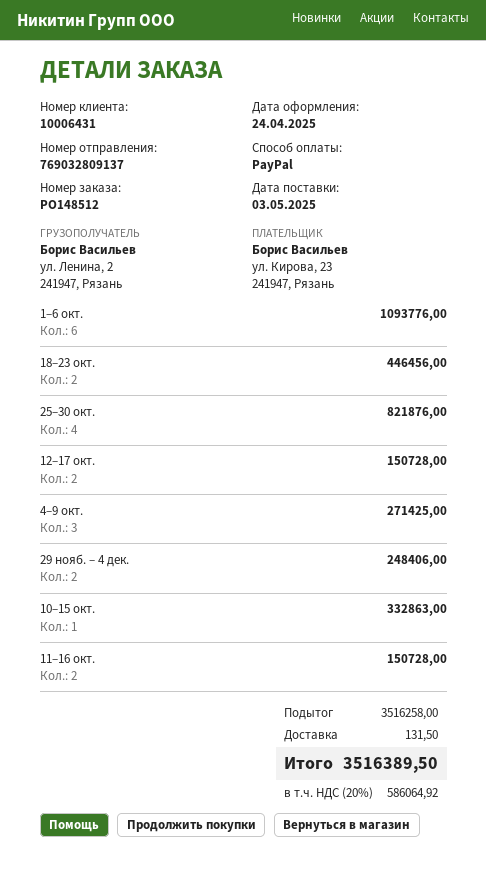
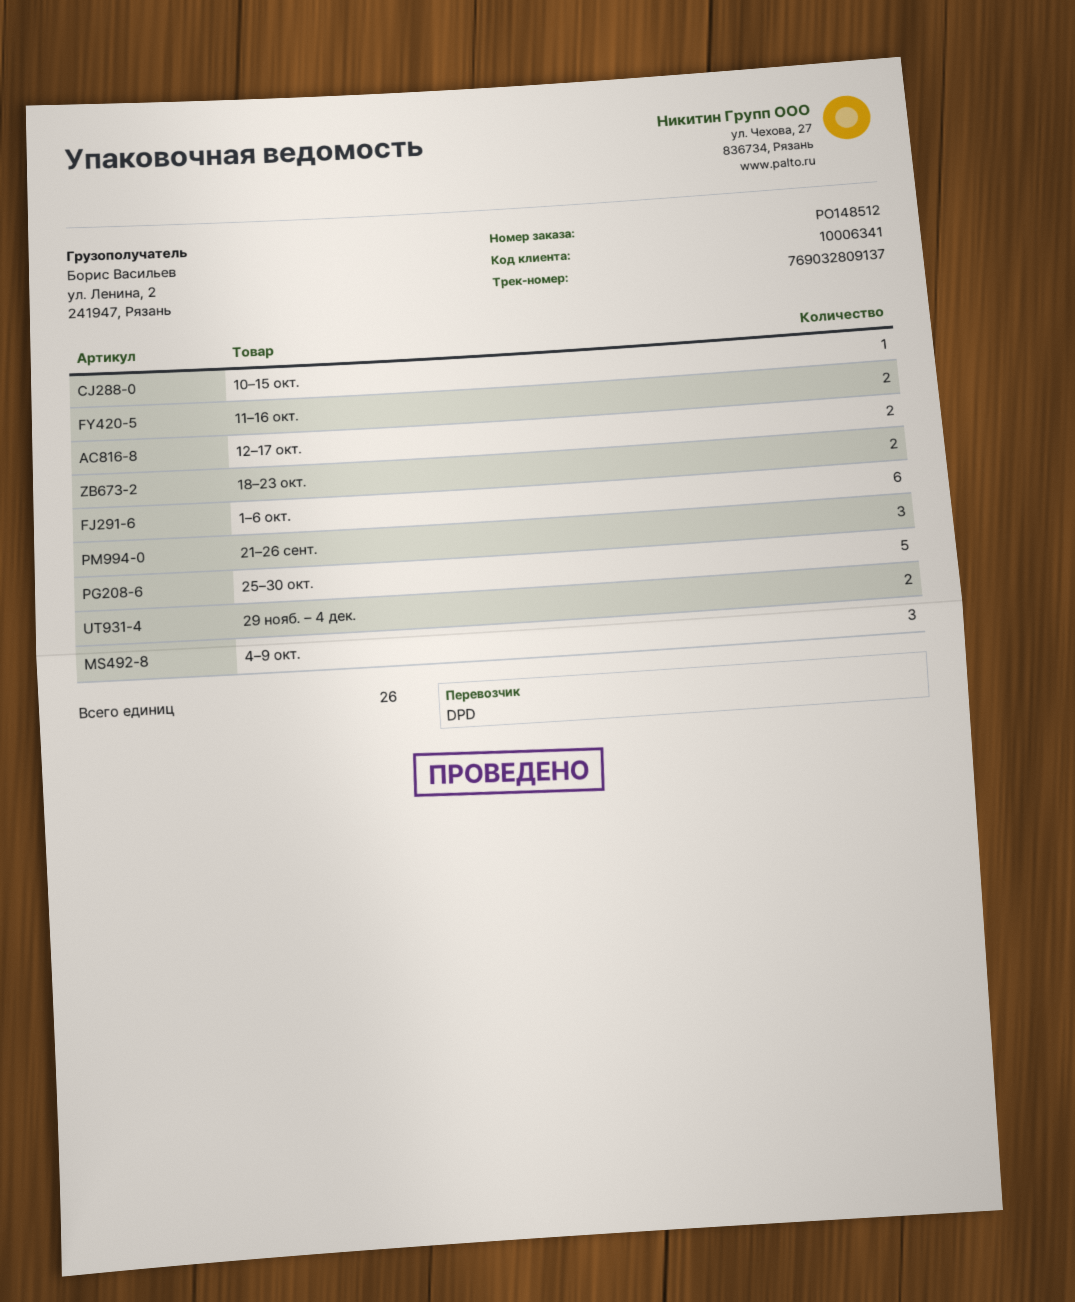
customer number: 10006431 -> 10006341
25–30 окт.: 4 -> 5
21–26 сент.: none -> 3

